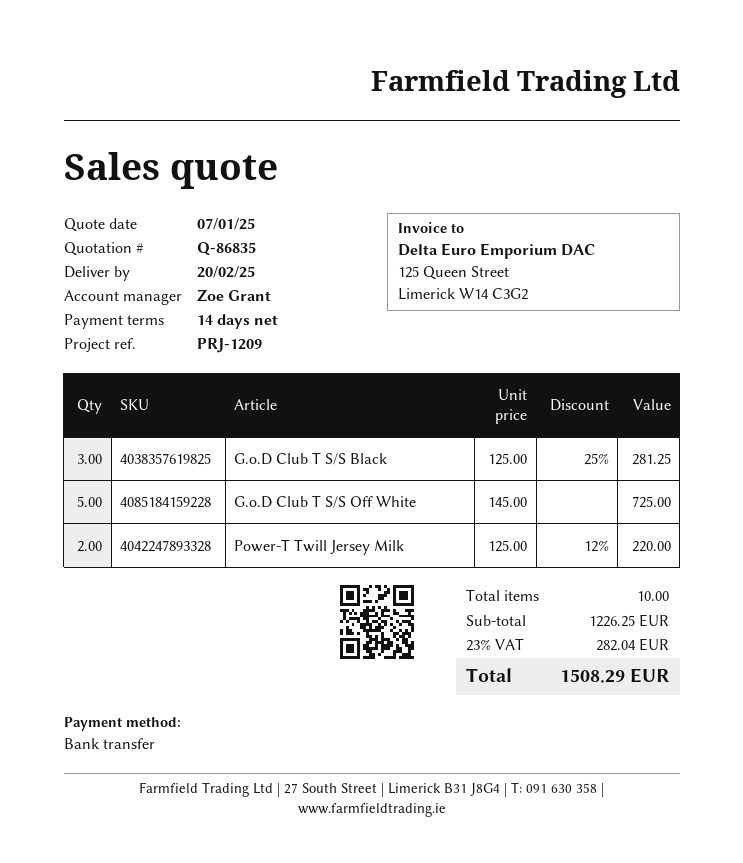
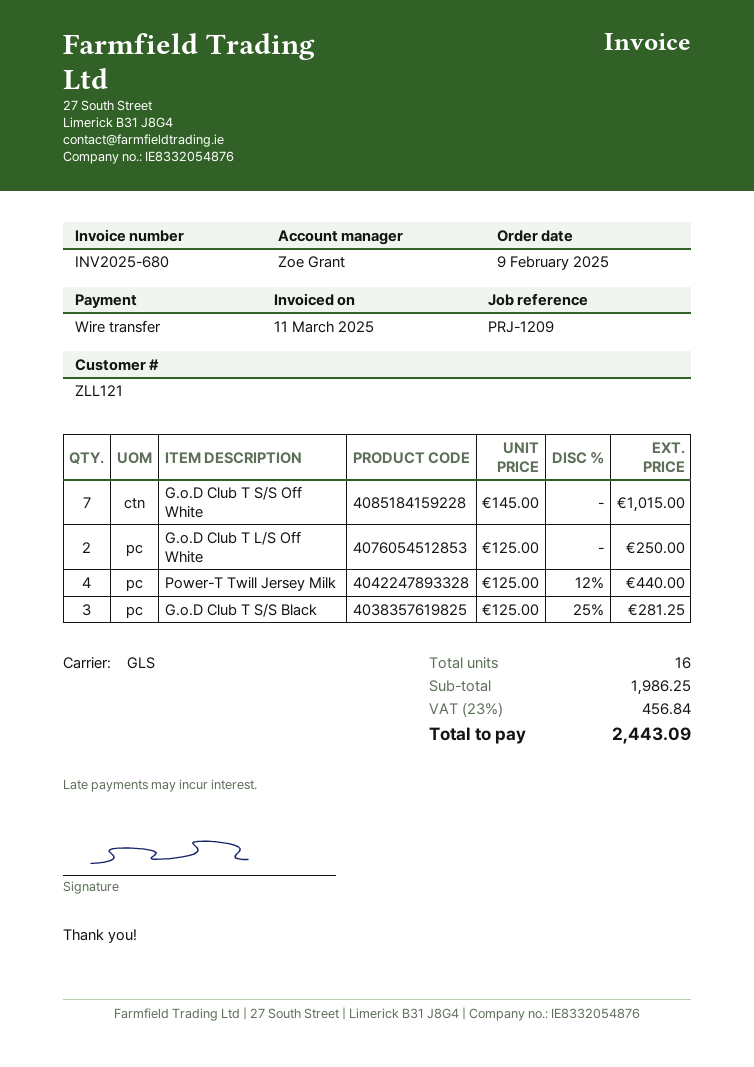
G.o.D Club T S/S Off White: 5 x 145.00 = 725.00 -> 7 x 145.00 = 1015.00
Power-T Twill Jersey Milk: 2 x 125.00 - 12% = 220.00 -> 4 x 125.00 - 12% = 440.00
G.o.D Club T L/S Off White: none -> 2 x 125.00 = 250.00
total quantity: 10 -> 16
subtotal: 1226.25 -> 1986.25
tax: 23% = 282.04 -> 23% = 456.84
total: 1508.29 -> 2443.09

